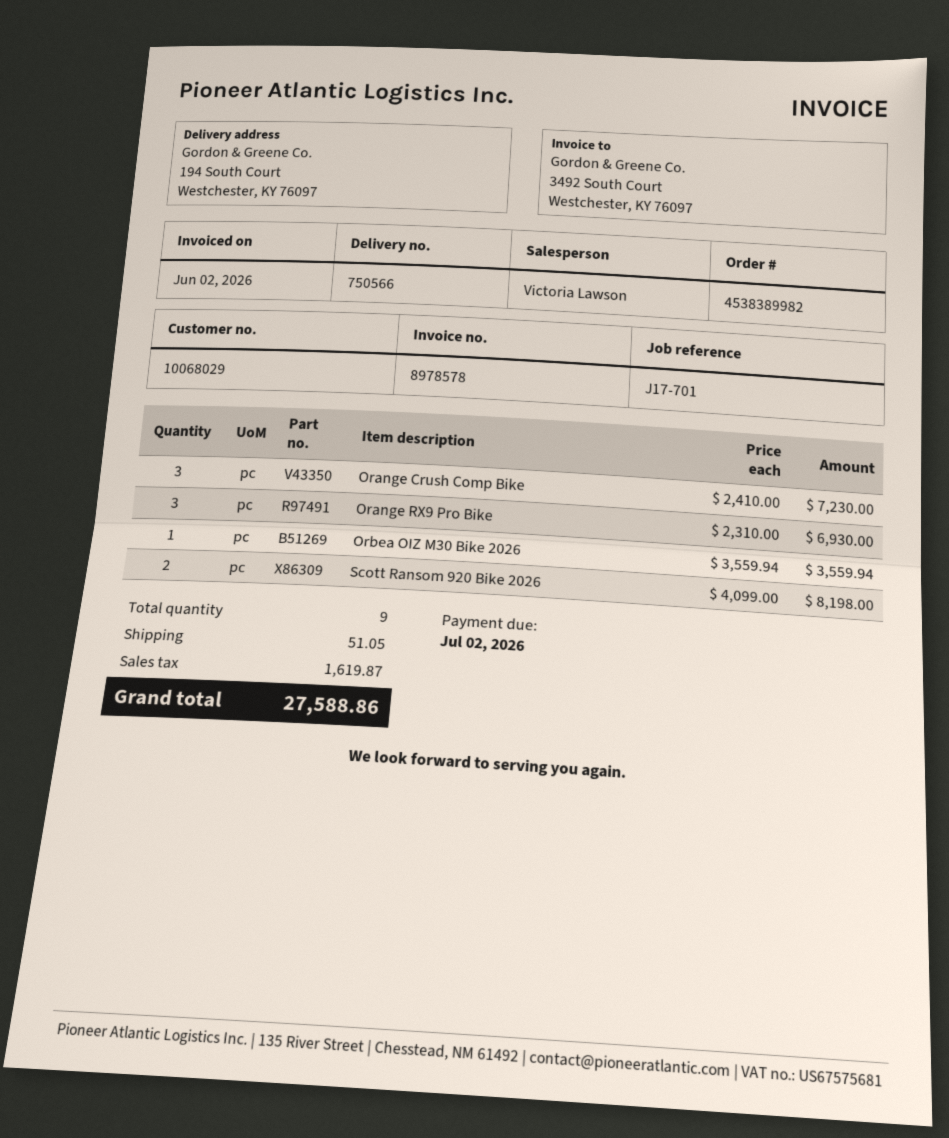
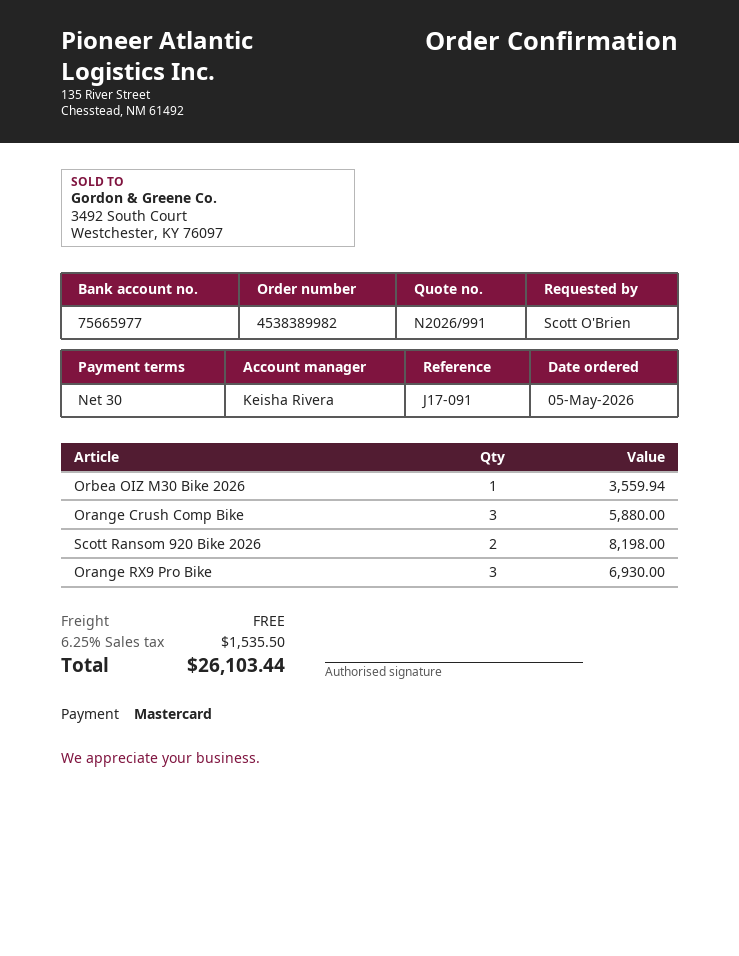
reference: J17-701 -> J17-091
sales rep: Victoria Lawson -> Keisha Rivera
Orange Crush Comp Bike: 3 for 7230.00 -> 3 for 5880.00
shipping: 51.05 -> 0.00
tax: 1619.87 -> 1535.50
total: 27588.86 -> 26103.44

